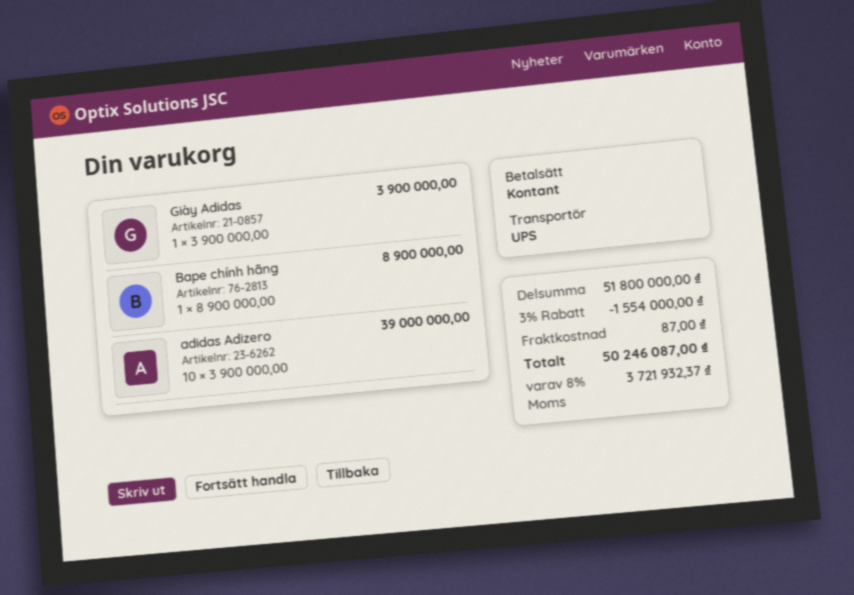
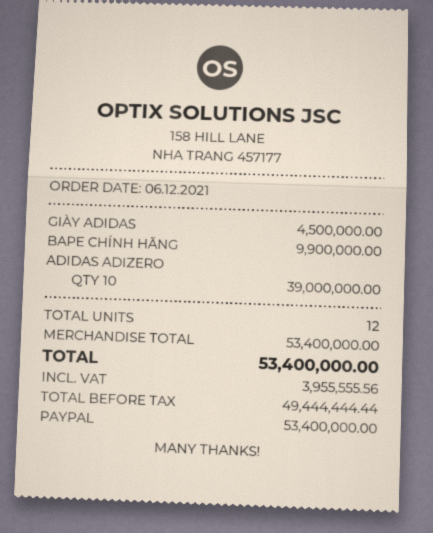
payment method: cash -> PayPal
Giày Adidas: 1 for 3900000.00 -> 1 for 4500000.00
Bape chính hãng: 1 for 8900000.00 -> 1 for 9900000.00
subtotal: 51800000.00 -> 53400000.00
discount: 3% = 1554000.00 -> none
shipping: 87.00 -> none
tax: 3721932.37 -> 3955555.56
total: 50246087.00 -> 53400000.00

